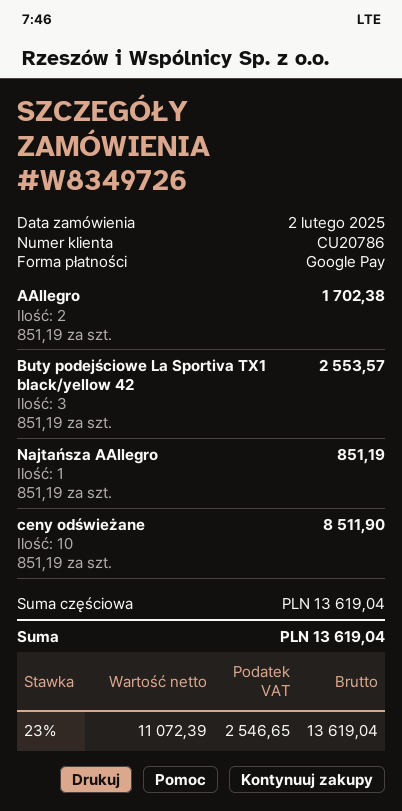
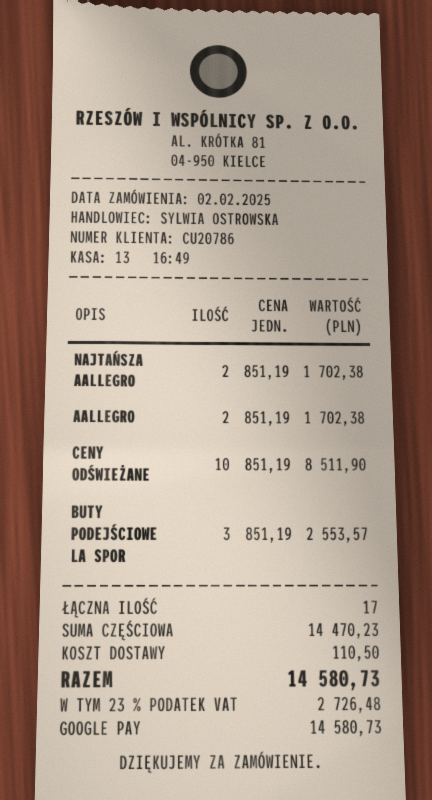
Najtańsza AAllegro: 1 x 851.19 = 851.19 -> 2 x 851.19 = 1702.38
subtotal: 13619.04 -> 14470.23
shipping: none -> 110.50
tax: 23% = 2546.65 -> 23% = 2726.48
total: 13619.04 -> 14580.73

